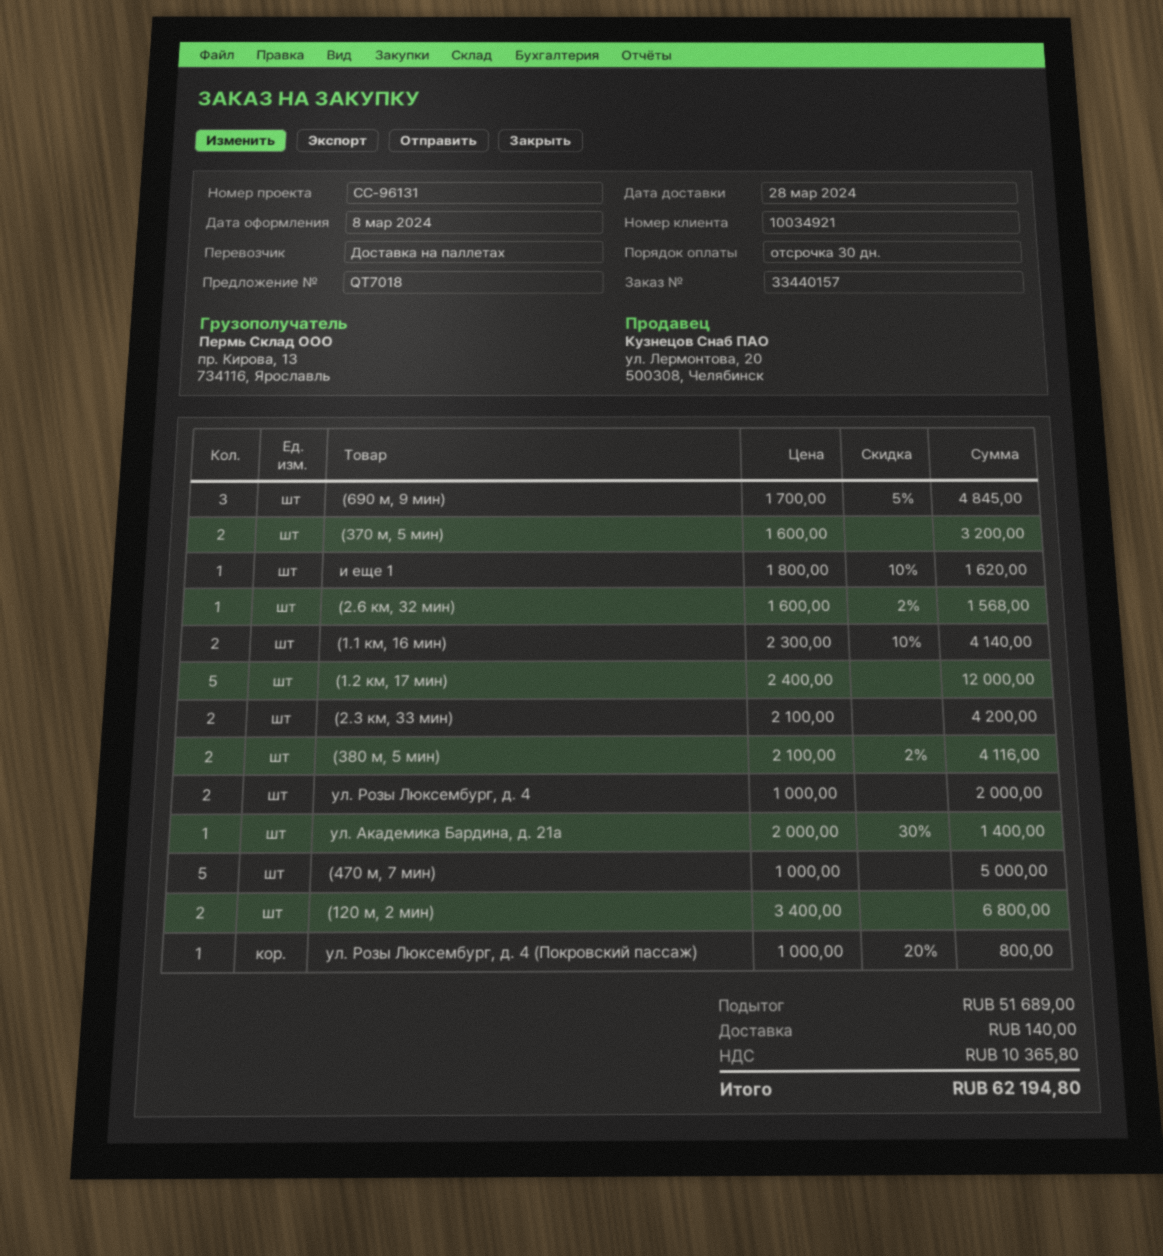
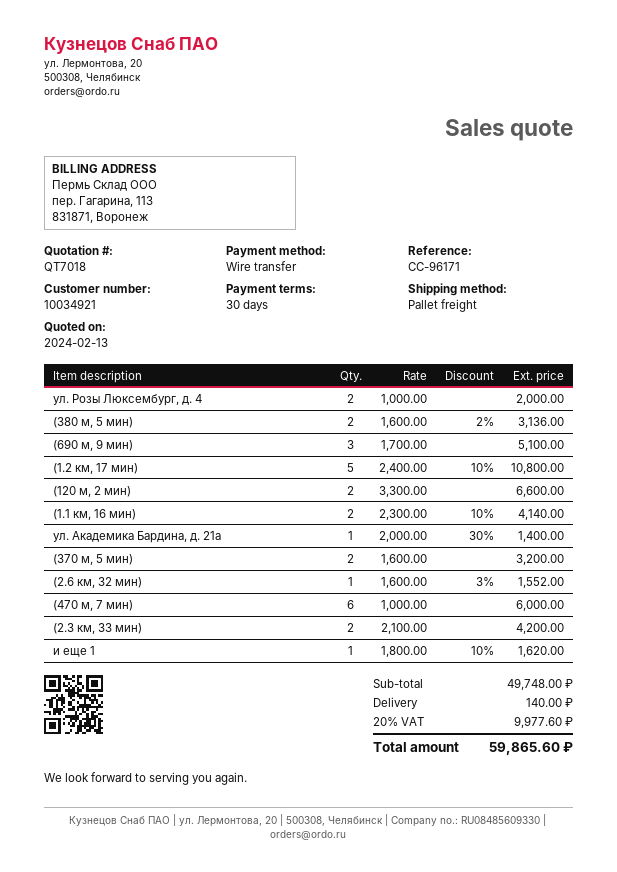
reference: CC-96131 -> CC-96171
(690 м, 9 мин): 3 x 1700.00 - 5% = 4845.00 -> 3 x 1700.00 = 5100.00
(2.6 км, 32 мин): 1 x 1600.00 - 2% = 1568.00 -> 1 x 1600.00 - 3% = 1552.00
(1.2 км, 17 мин): 5 x 2400.00 = 12000.00 -> 5 x 2400.00 - 10% = 10800.00
(380 м, 5 мин): 2 x 2100.00 - 2% = 4116.00 -> 2 x 1600.00 - 2% = 3136.00
(470 м, 7 мин): 5 x 1000.00 = 5000.00 -> 6 x 1000.00 = 6000.00
(120 м, 2 мин): 2 x 3400.00 = 6800.00 -> 2 x 3300.00 = 6600.00
ул. Розы Люксембург, д. 4 (Покровский пассаж): 1 x 1000.00 - 20% = 800.00 -> none
subtotal: 51689.00 -> 49748.00
tax: 10365.80 -> 9977.60
total: 62194.80 -> 59865.60

